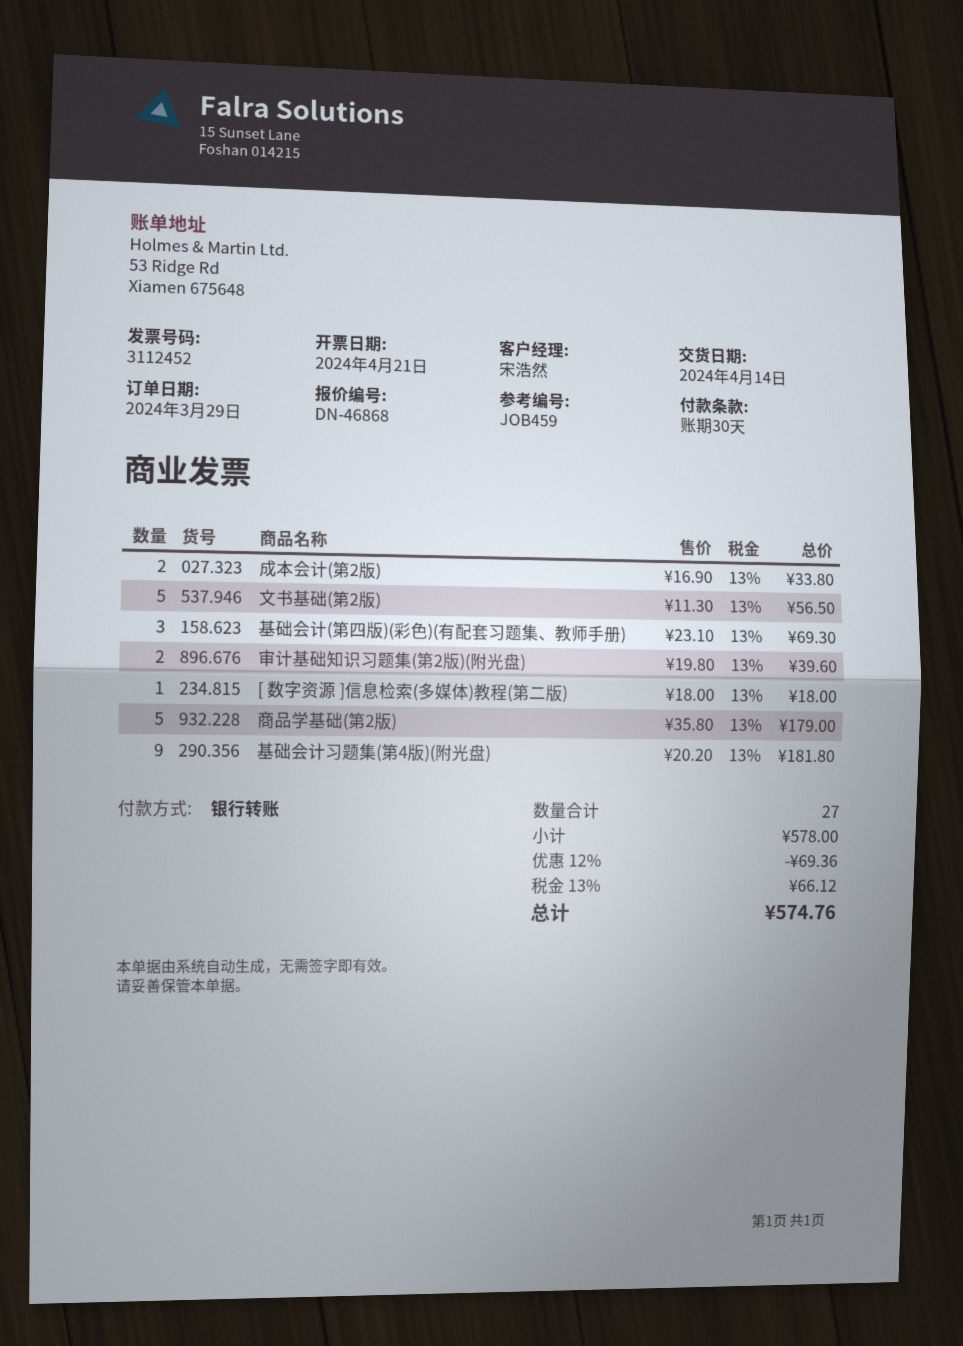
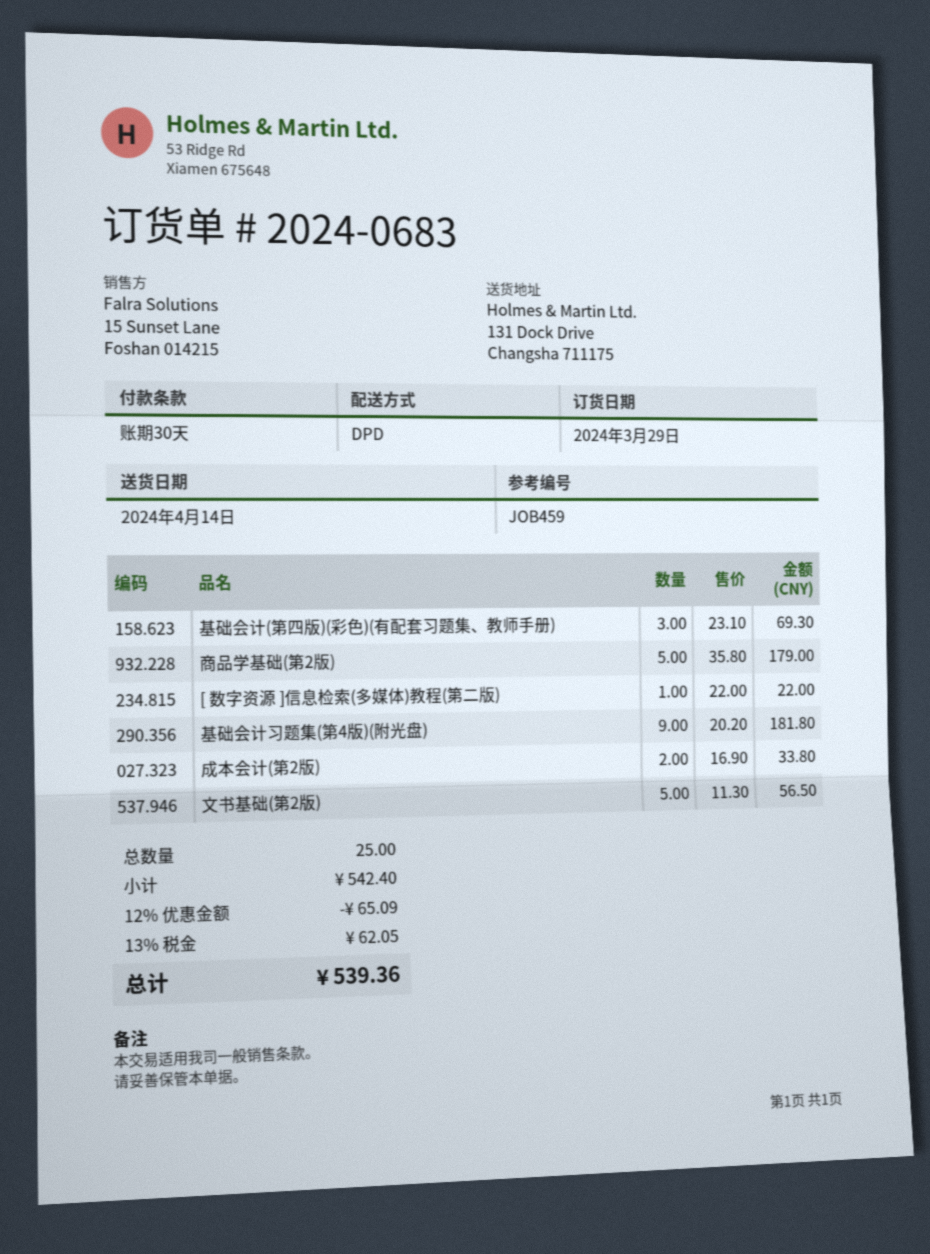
审计基础知识习题集(第2版)(附光盘): 2 x 19.80 = 39.60 -> none
[ 数字资源 ]信息检索(多媒体)教程(第二版): 1 x 18.00 = 18.00 -> 1 x 22.00 = 22.00
total quantity: 27 -> 25
subtotal: 578.00 -> 542.40
discount: 12% = 69.36 -> 12% = 65.09
tax: 13% = 66.12 -> 13% = 62.05
total: 574.76 -> 539.36

